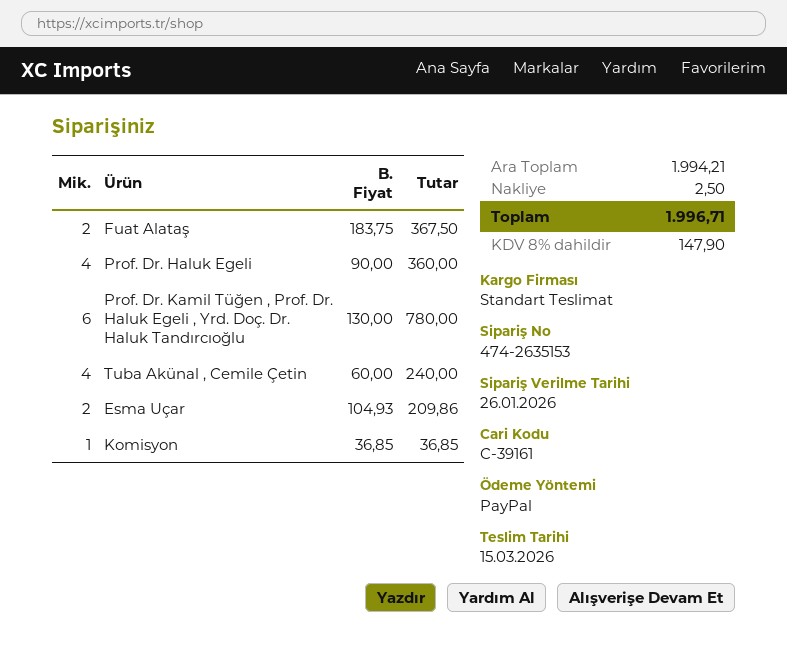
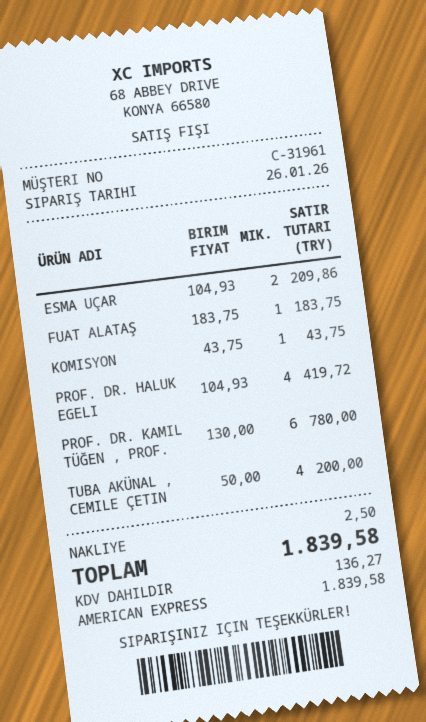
customer number: C-39161 -> C-31961
payment method: PayPal -> American Express
Fuat Alataş: 2 x 183.75 = 367.50 -> 1 x 183.75 = 183.75
Prof. Dr. Haluk Egeli: 4 x 90.00 = 360.00 -> 4 x 104.93 = 419.72
Tuba Akünal , Cemile Çetin: 4 x 60.00 = 240.00 -> 4 x 50.00 = 200.00
Komisyon: 1 x 36.85 = 36.85 -> 1 x 43.75 = 43.75
tax: 147.90 -> 136.27
total: 1996.71 -> 1839.58

